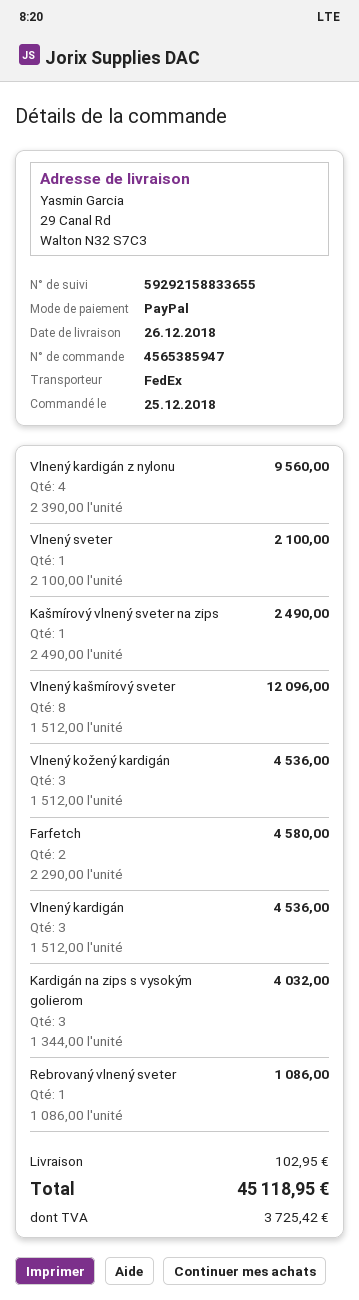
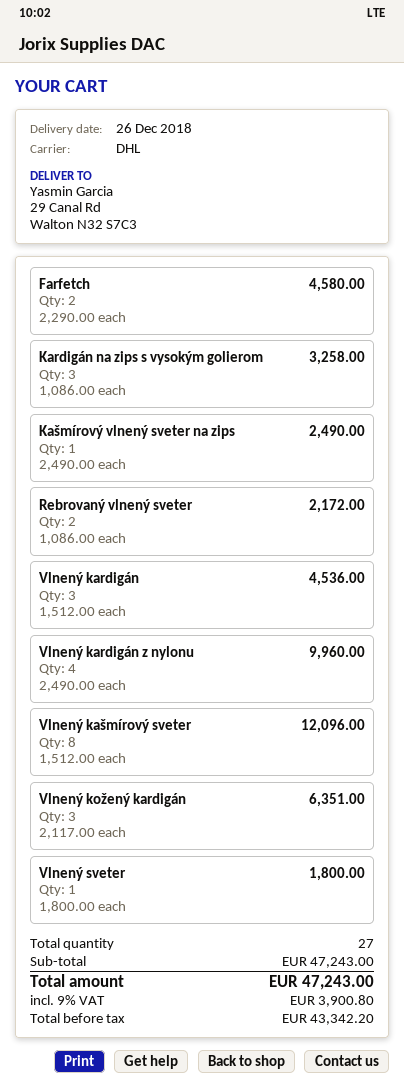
shipping method: FedEx -> DHL
Vlnený kardigán z nylonu: 4 x 2390.00 = 9560.00 -> 4 x 2490.00 = 9960.00
Vlnený sveter: 1 x 2100.00 = 2100.00 -> 1 x 1800.00 = 1800.00
Vlnený kožený kardigán: 3 x 1512.00 = 4536.00 -> 3 x 2117.00 = 6351.00
Kardigán na zips s vysokým golierom: 3 x 1344.00 = 4032.00 -> 3 x 1086.00 = 3258.00
Rebrovaný vlnený sveter: 1 x 1086.00 = 1086.00 -> 2 x 1086.00 = 2172.00
shipping: 102.95 -> none
tax: 3725.42 -> 3900.80
total: 45118.95 -> 47243.00

